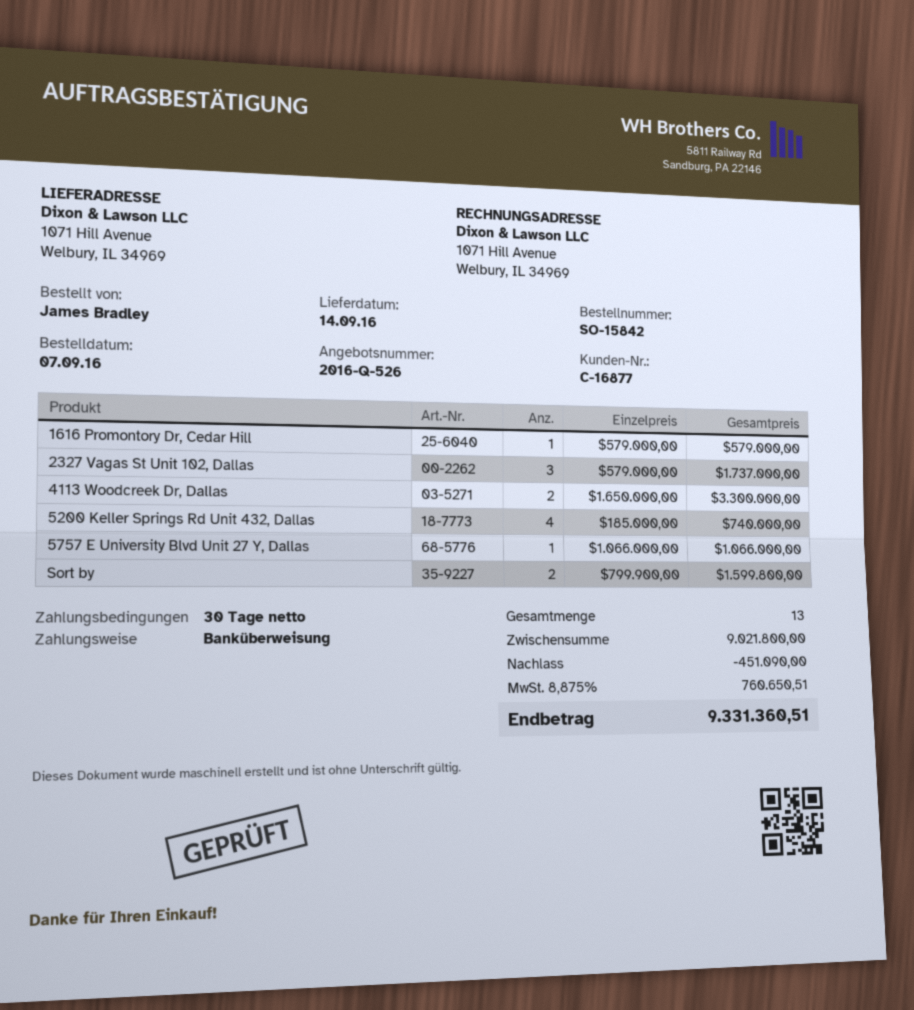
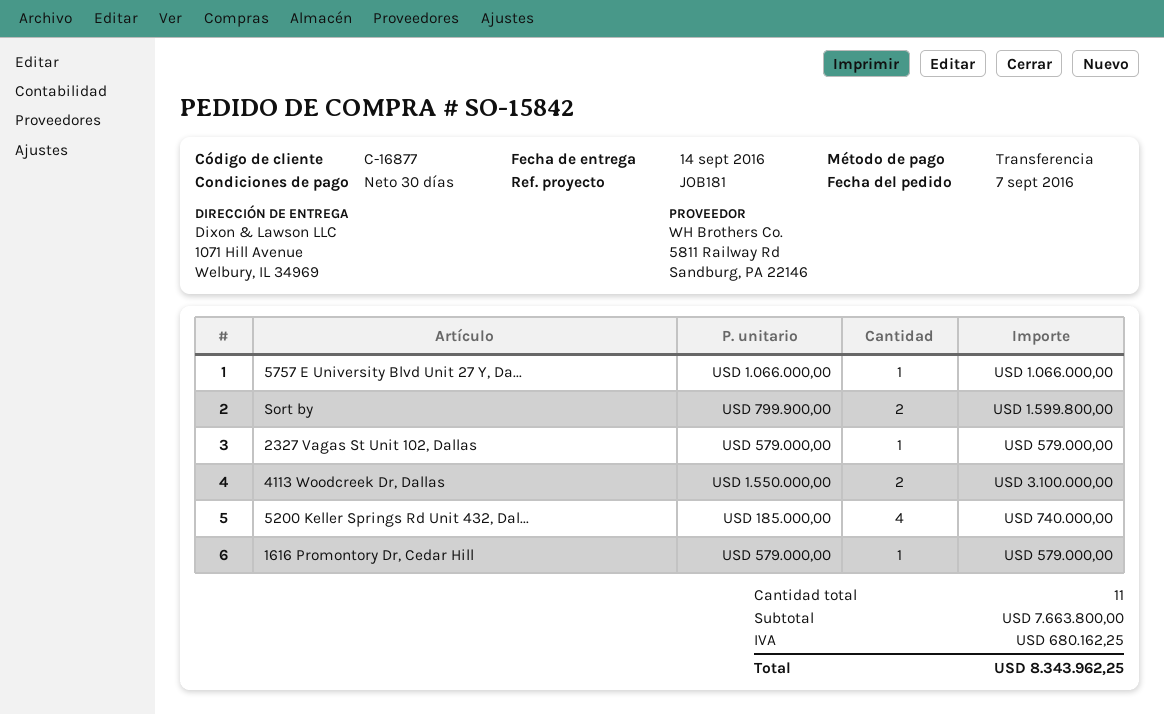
2327 Vagas St Unit 102, Dallas: 3 x 579000.00 = 1737000.00 -> 1 x 579000.00 = 579000.00
4113 Woodcreek Dr, Dallas: 2 x 1650000.00 = 3300000.00 -> 2 x 1550000.00 = 3100000.00
total quantity: 13 -> 11
subtotal: 9021800.00 -> 7663800.00
discount: 451090.00 -> none
tax: 760650.51 -> 680162.25
total: 9331360.51 -> 8343962.25

